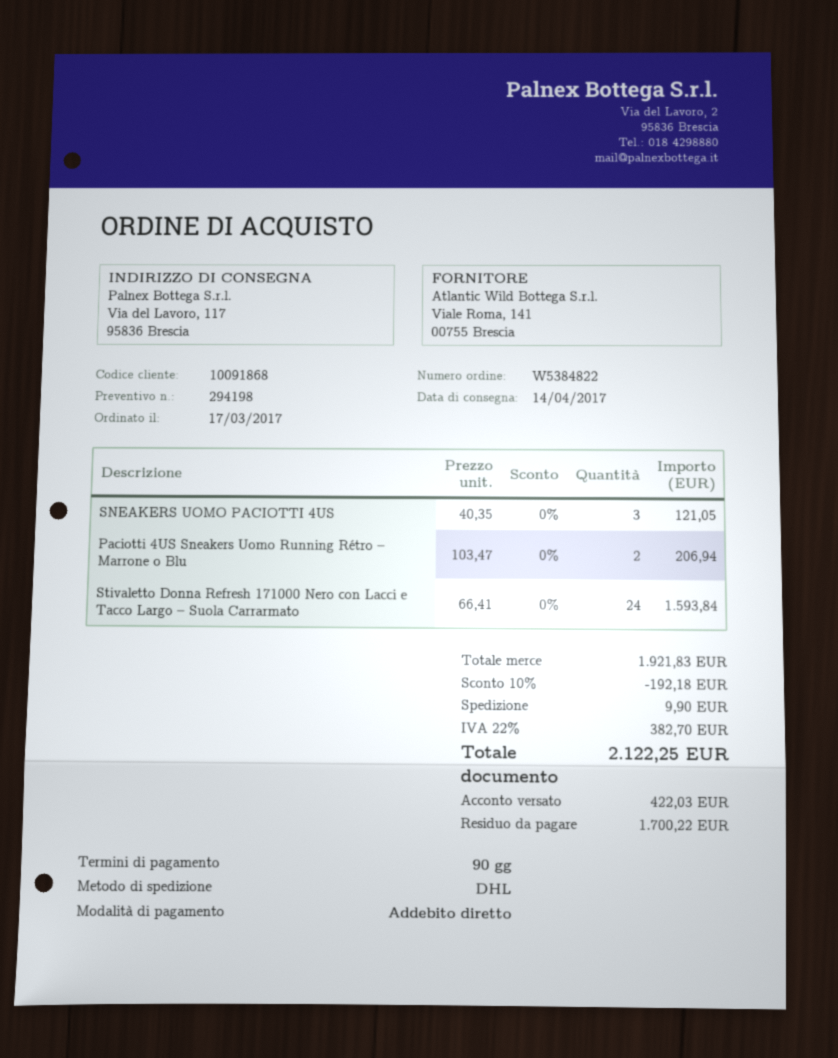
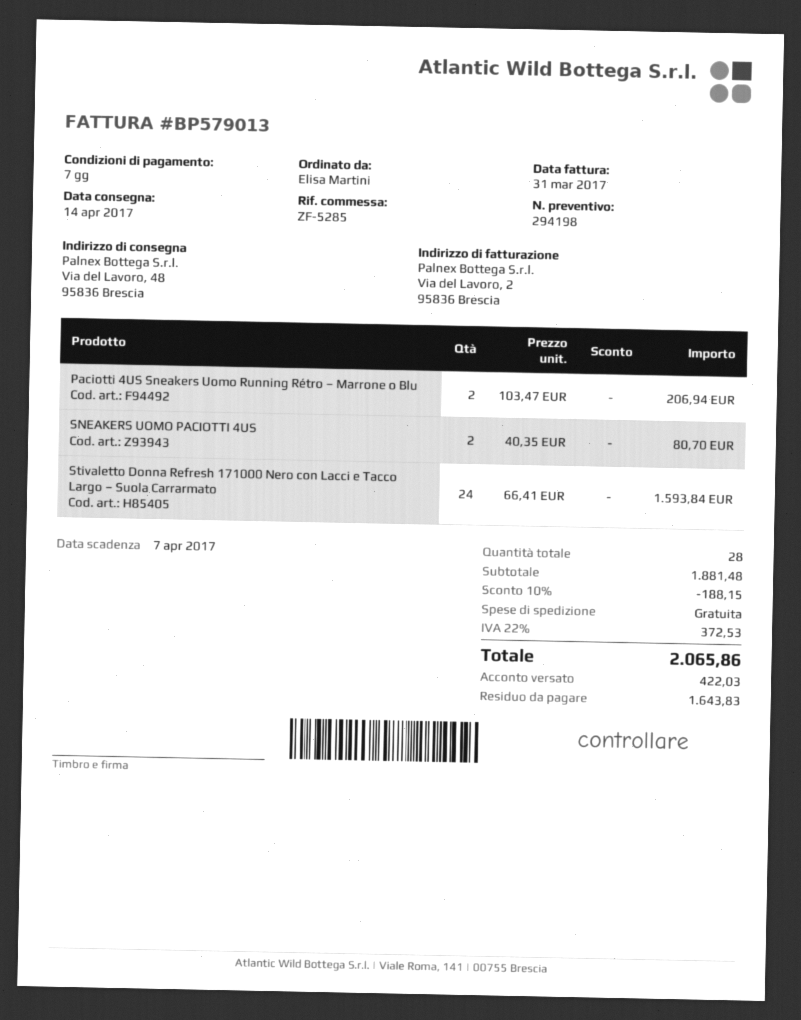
payment terms: 90 days -> 7 days
ship to: Via del Lavoro, 117, 95836 Brescia -> Via del Lavoro, 48, 95836 Brescia
SNEAKERS UOMO PACIOTTI 4US: 3 x 40.35 = 121.05 -> 2 x 40.35 = 80.70
subtotal: 1921.83 -> 1881.48
discount: 10% = 192.18 -> 10% = 188.15
shipping: 9.90 -> 0.00
tax: 22% = 382.70 -> 22% = 372.53
total: 2122.25 -> 2065.86
balance: 1700.22 -> 1643.83

